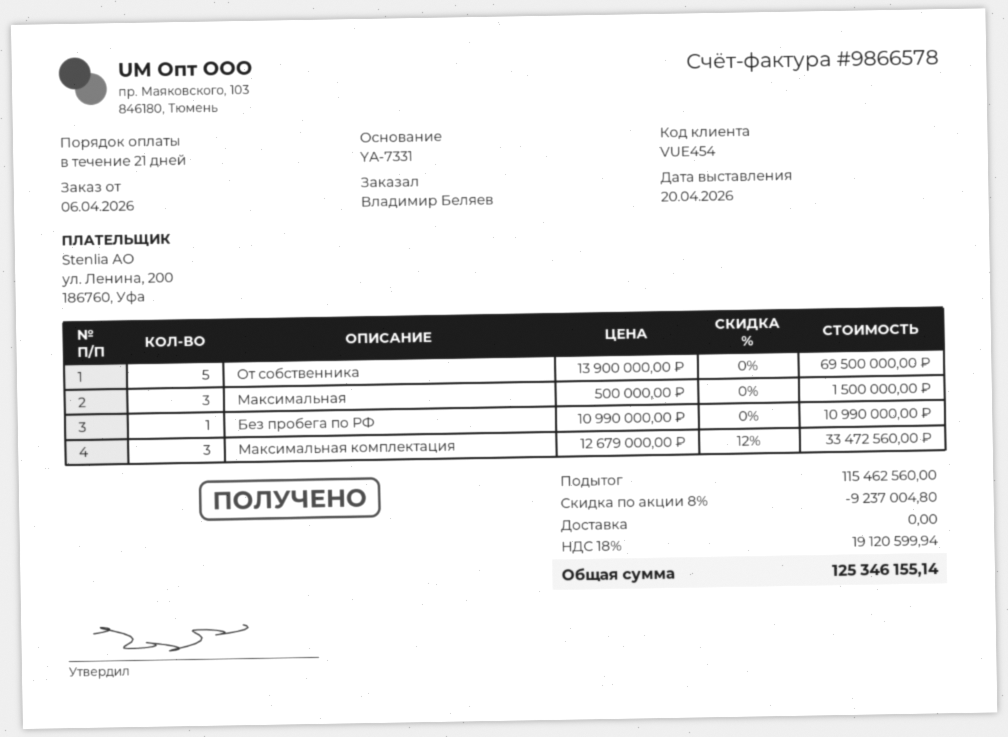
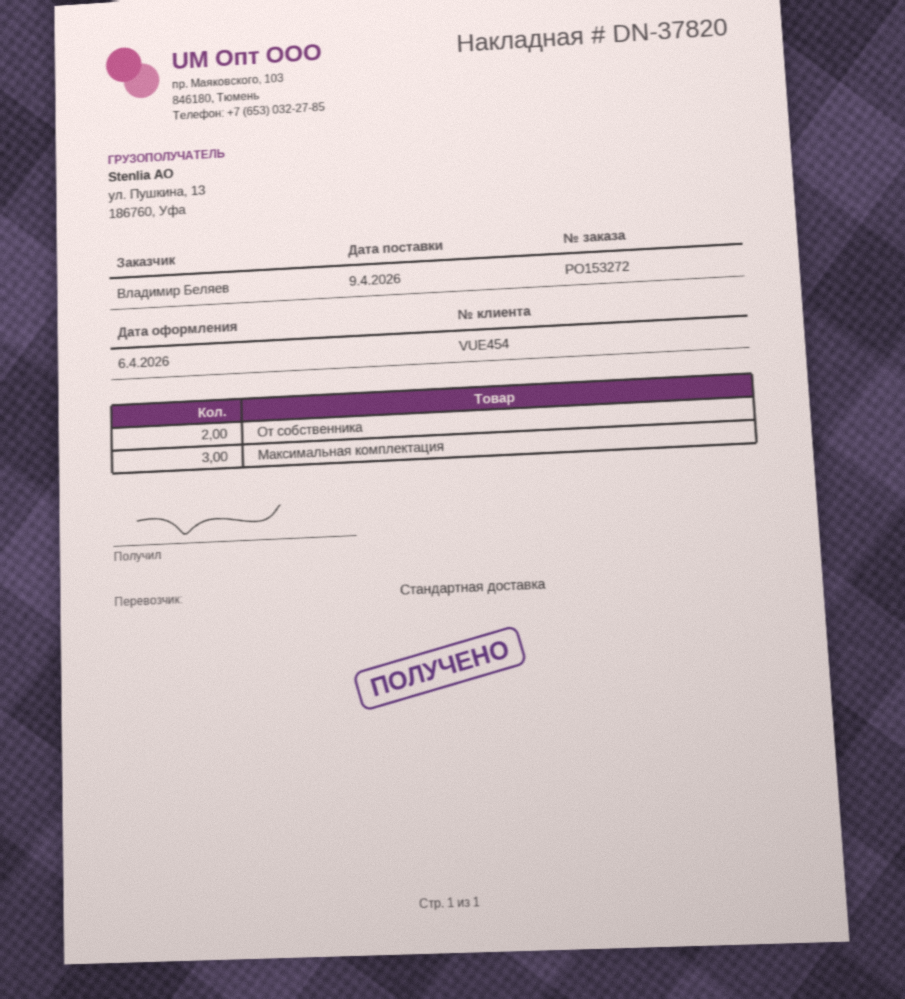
От собственника: 5 -> 2
Максимальная: 3 -> none
Без пробега по РФ: 1 -> none

